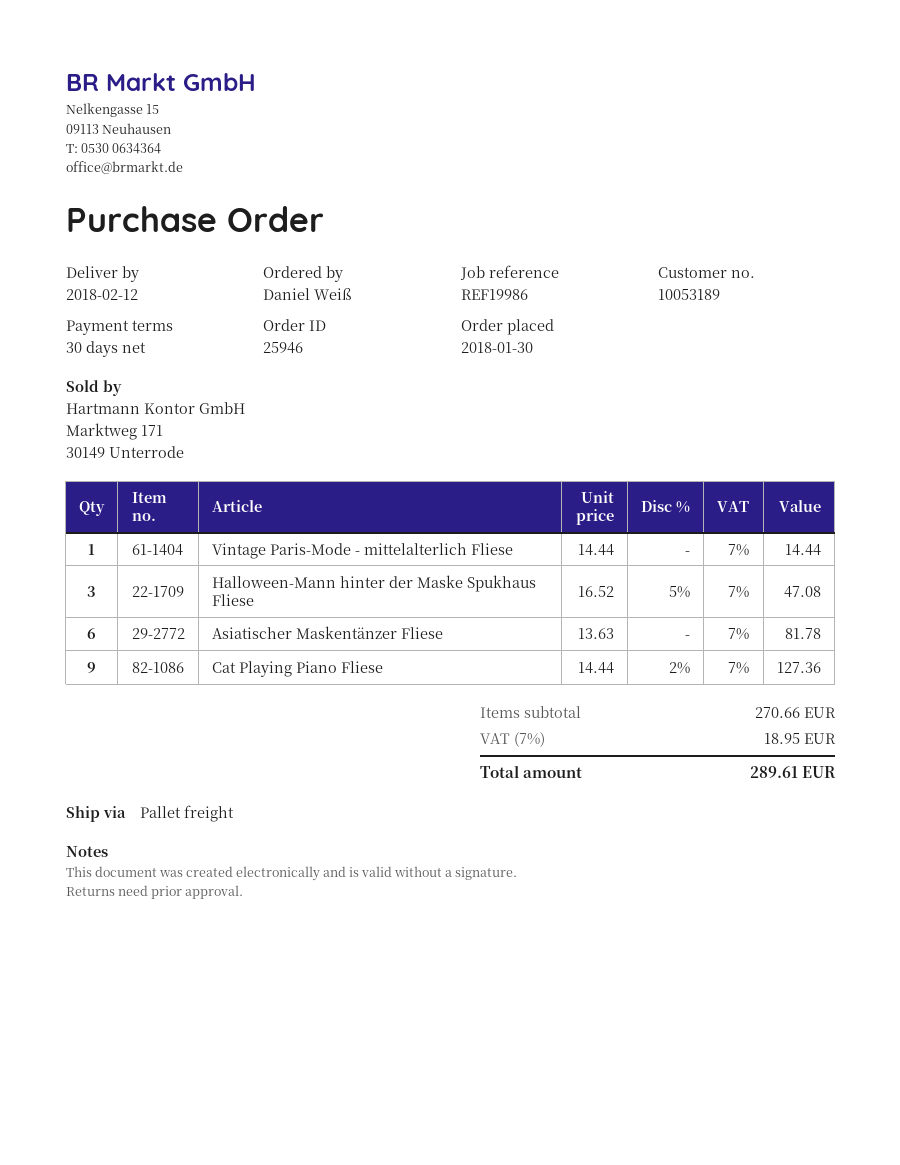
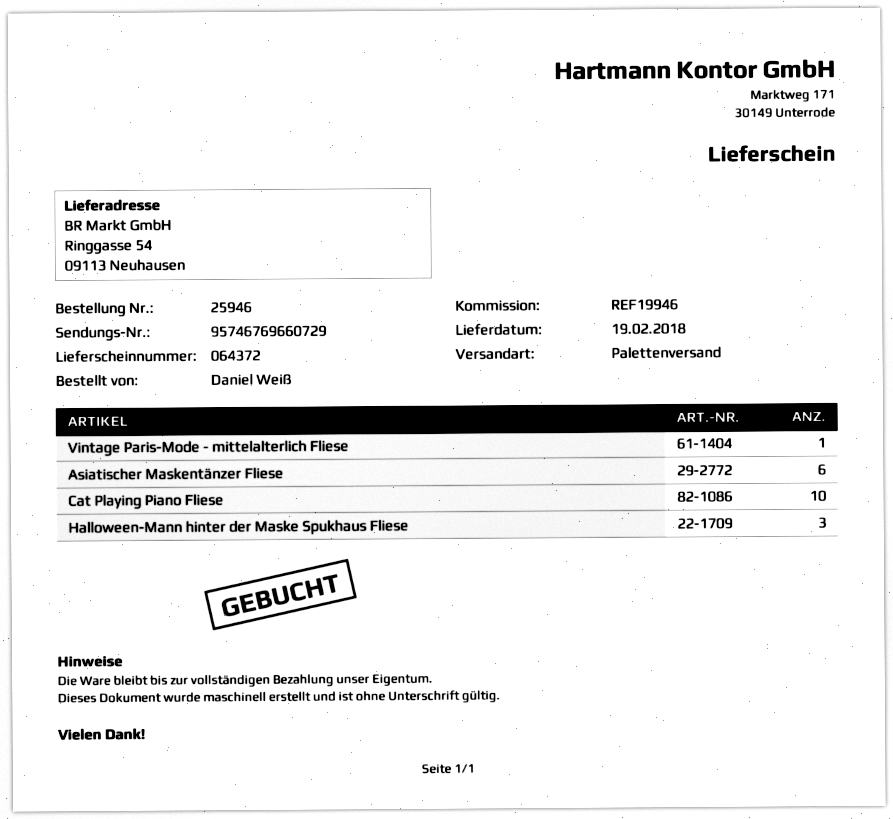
delivery date: 2018-02-12 -> 2018-02-19
reference: REF19986 -> REF19946
Cat Playing Piano Fliese: 9 -> 10

